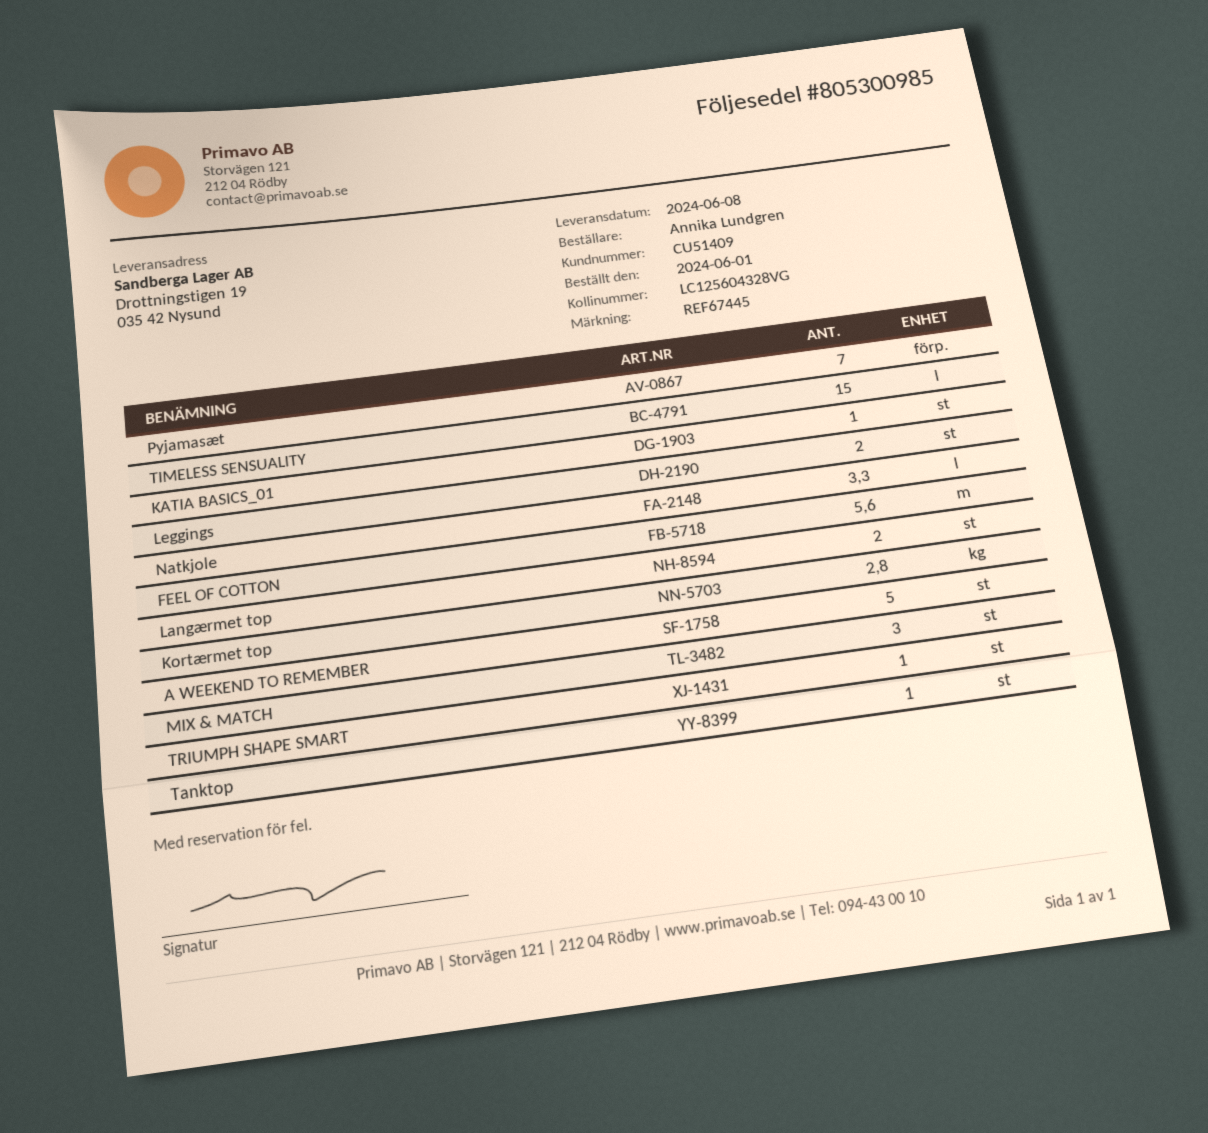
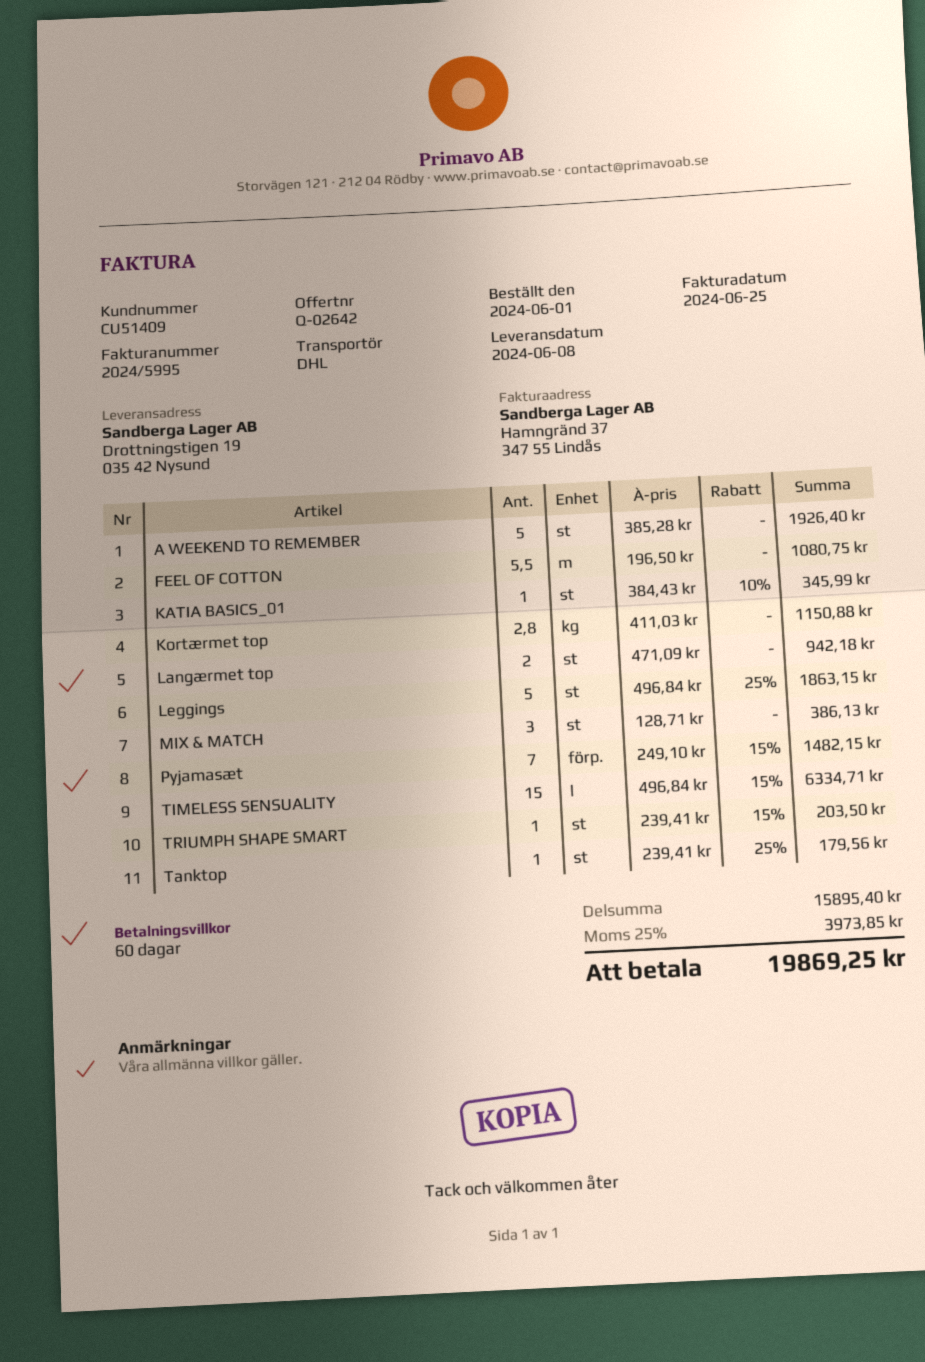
Leggings: 2 -> 5
Natkjole: 3.3 -> none
FEEL OF COTTON: 5.6 -> 5.5

